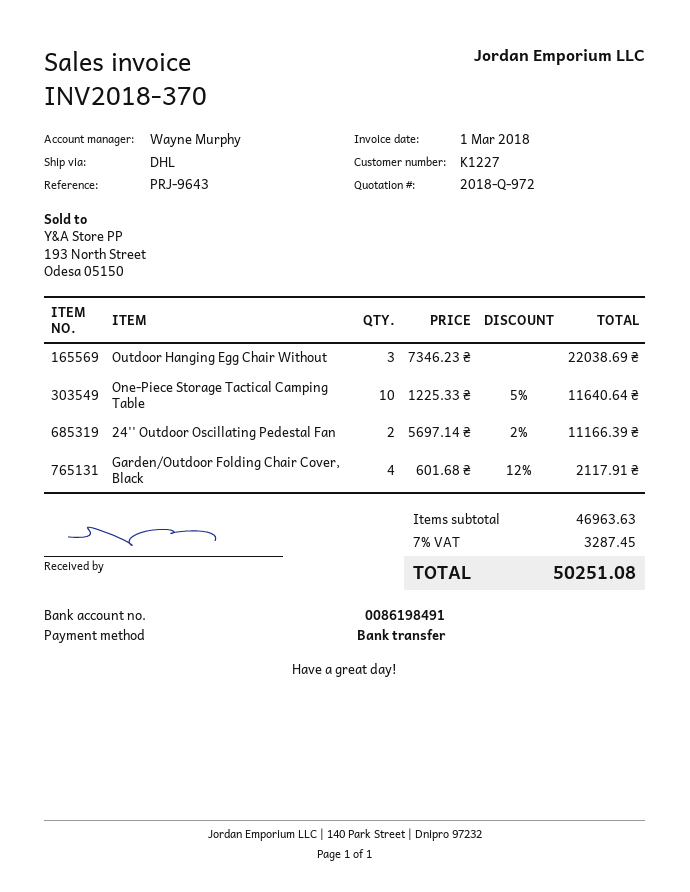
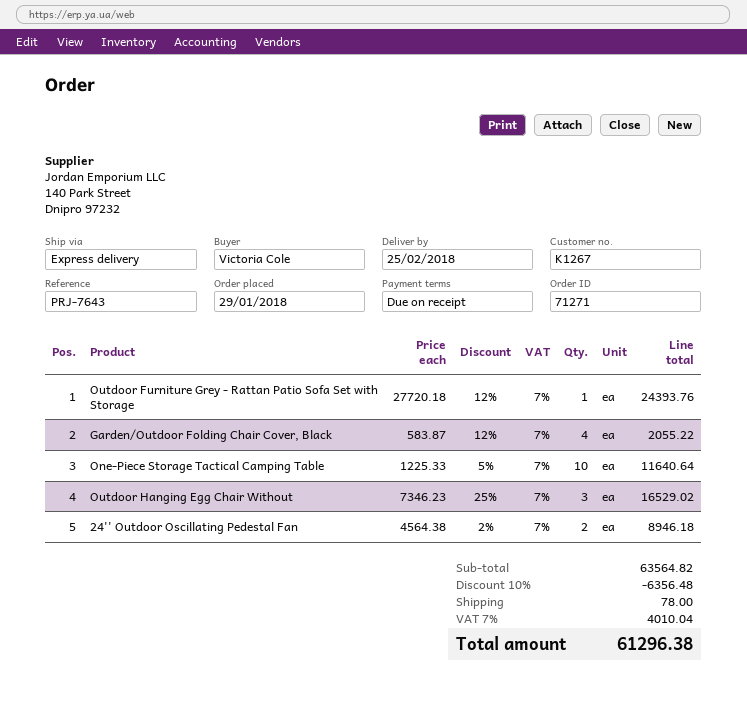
customer number: K1227 -> K1267
reference: PRJ-9643 -> PRJ-7643
shipping method: DHL -> express
Outdoor Hanging Egg Chair Without: 3 x 7346.23 = 22038.69 -> 3 x 7346.23 - 25% = 16529.02
24'' Outdoor Oscillating Pedestal Fan: 2 x 5697.14 - 2% = 11166.39 -> 2 x 4564.38 - 2% = 8946.18
Garden/Outdoor Folding Chair Cover, Black: 4 x 601.68 - 12% = 2117.91 -> 4 x 583.87 - 12% = 2055.22
Outdoor Furniture Grey - Rattan Patio Sofa Set with Storage: none -> 1 x 27720.18 - 12% = 24393.76
subtotal: 46963.63 -> 63564.82
discount: none -> 10% = 6356.48
shipping: none -> 78.00
tax: 7% = 3287.45 -> 7% = 4010.04
total: 50251.08 -> 61296.38

